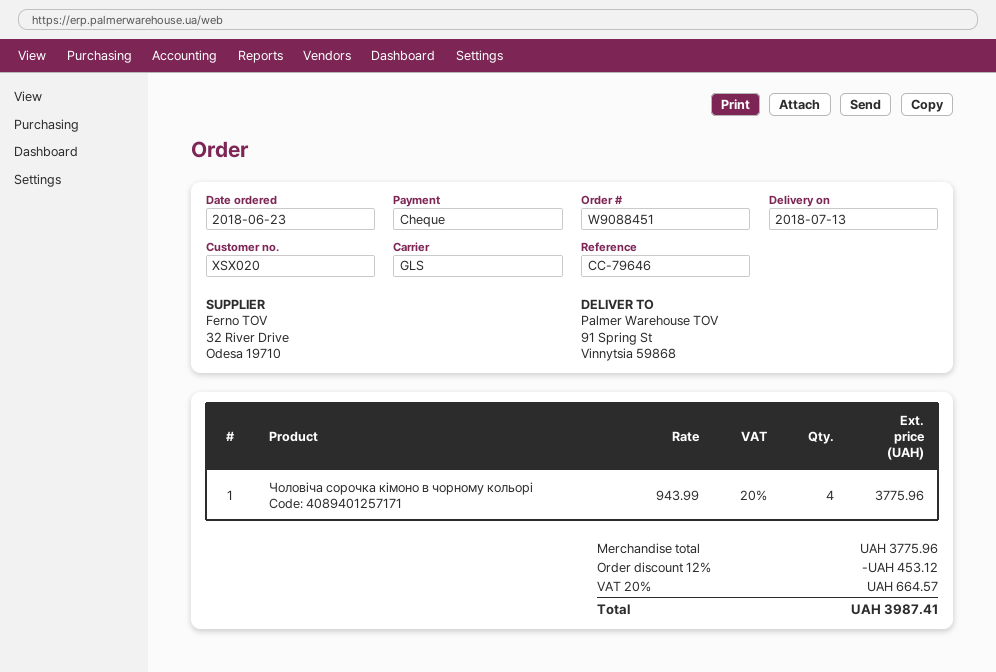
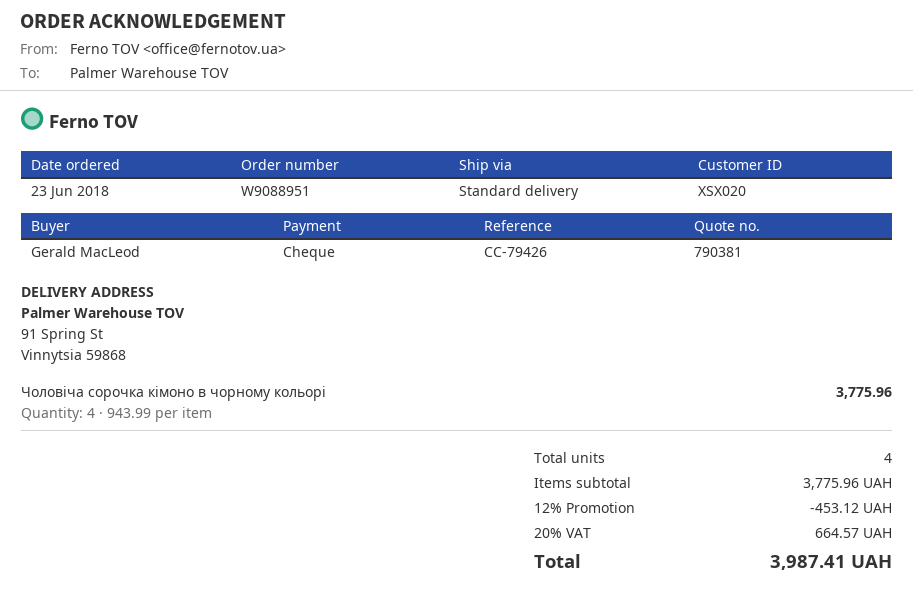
order number: W9088451 -> W9088951
reference: CC-79646 -> CC-79426
shipping method: GLS -> standard

